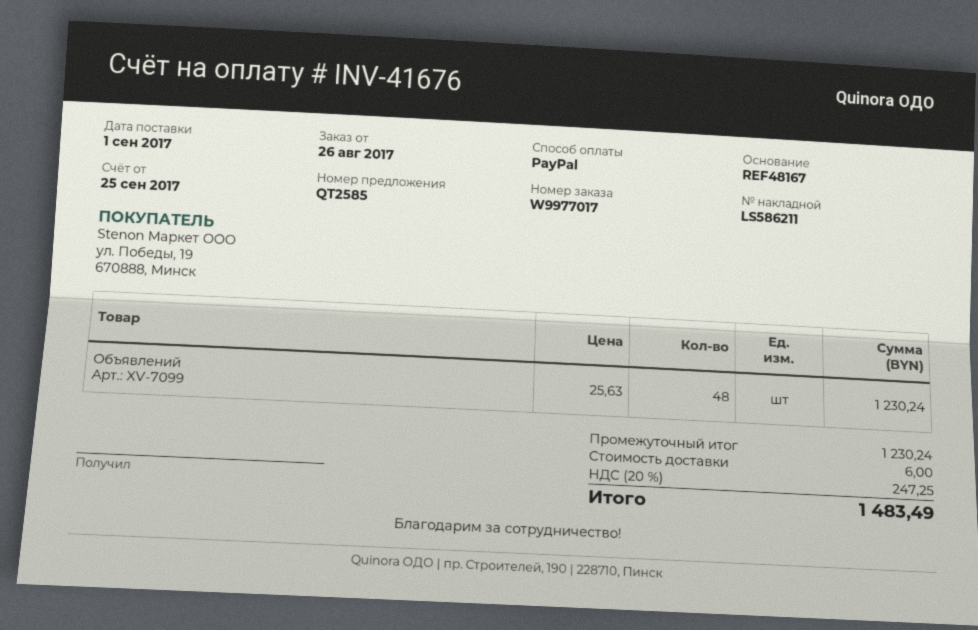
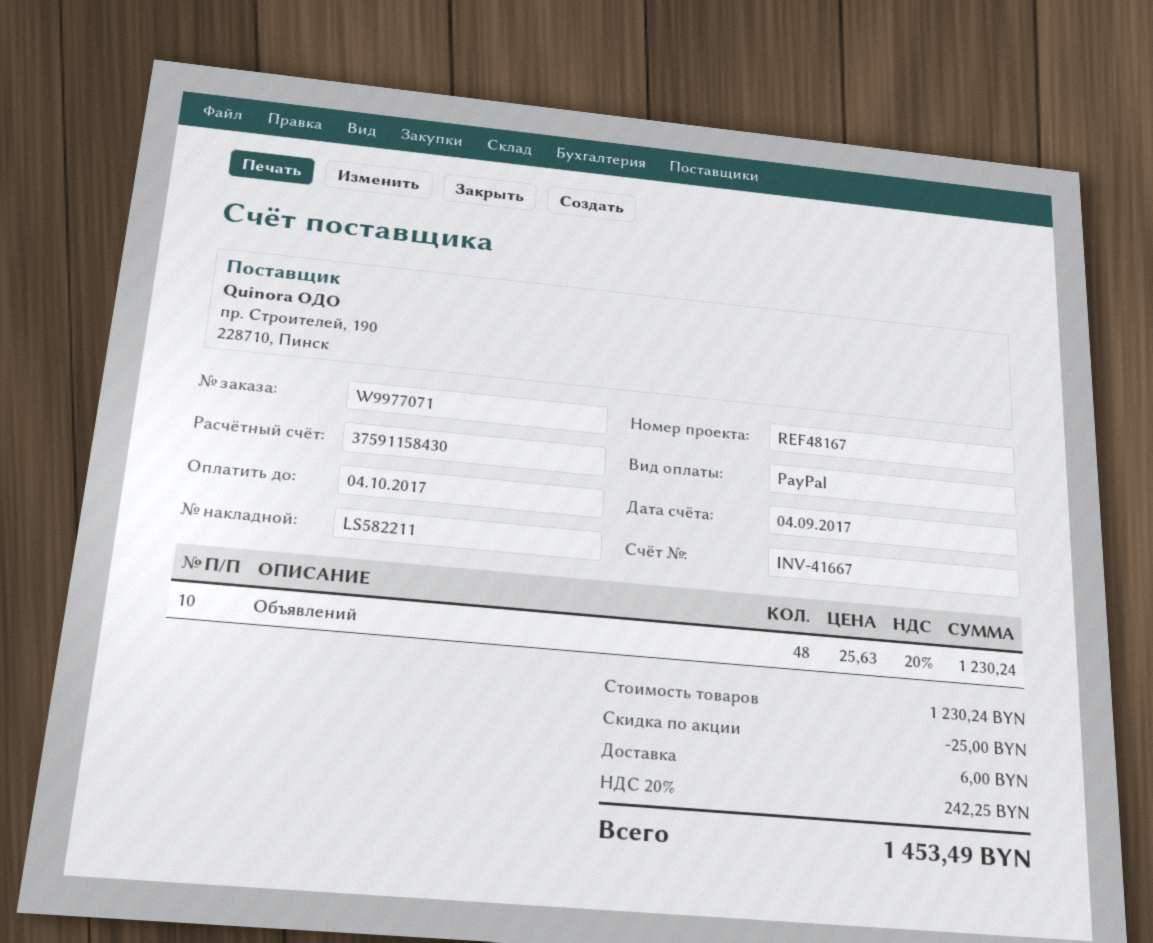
order number: W9977017 -> W9977071
delivery note number: LS586211 -> LS582211
invoice number: INV-41676 -> INV-41667
invoice date: 2017-09-25 -> 2017-09-04
discount: none -> 25.00
tax: 20% = 247.25 -> 20% = 242.25
total: 1483.49 -> 1453.49

